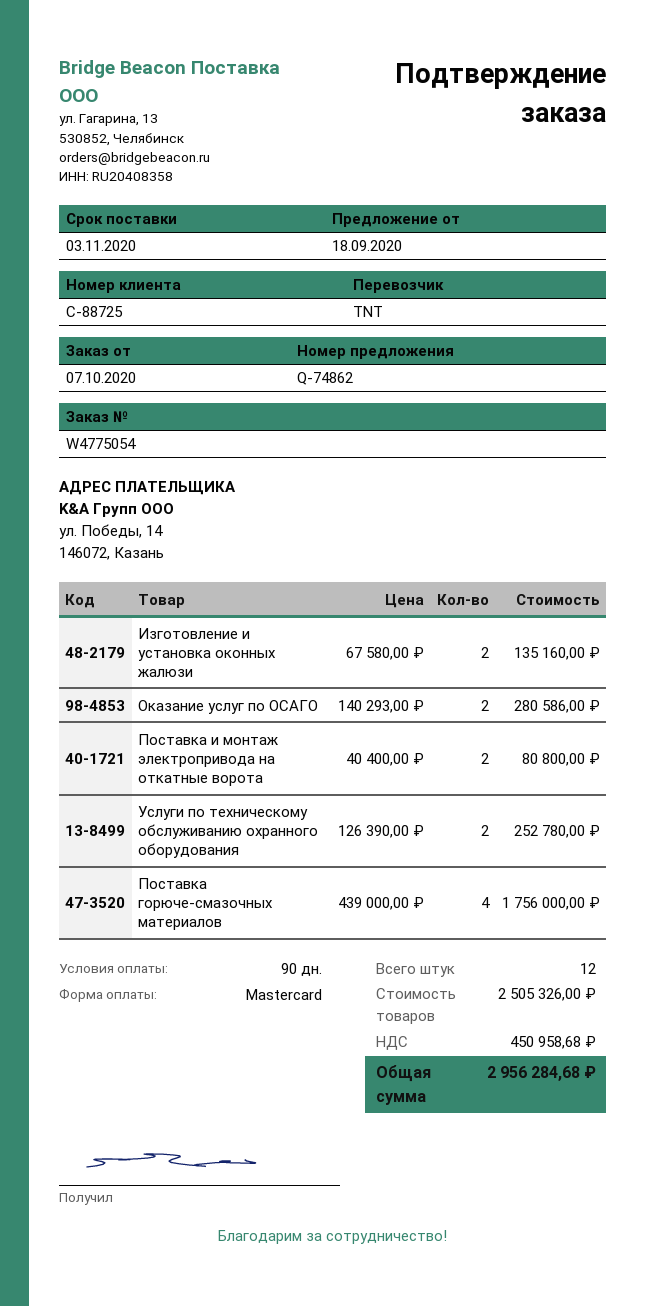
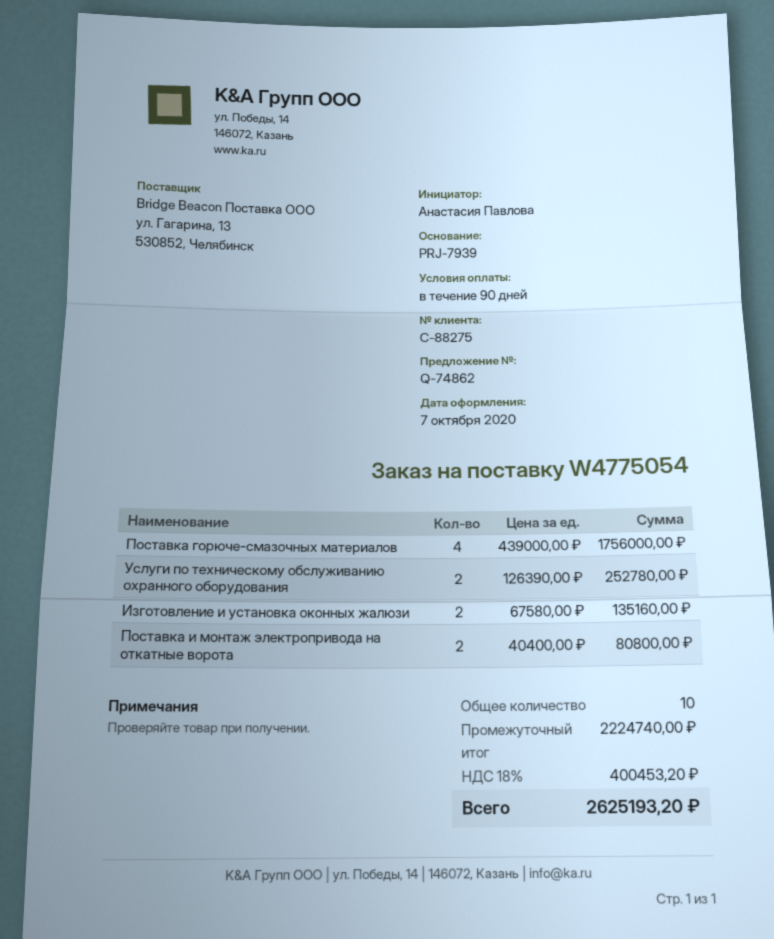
customer number: C-88725 -> C-88275
Оказание услуг по ОСАГО: 2 x 140293.00 = 280586.00 -> none
total quantity: 12 -> 10
subtotal: 2505326.00 -> 2224740.00
tax: 450958.68 -> 400453.20
total: 2956284.68 -> 2625193.20

